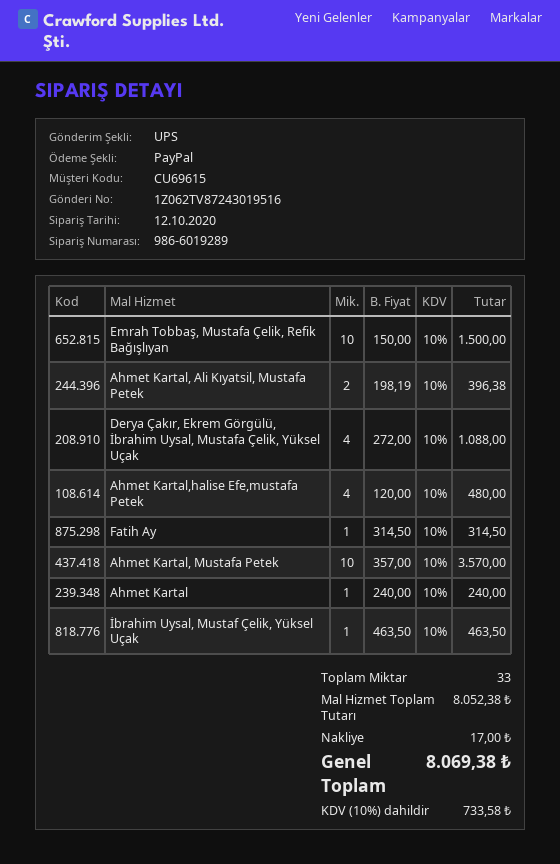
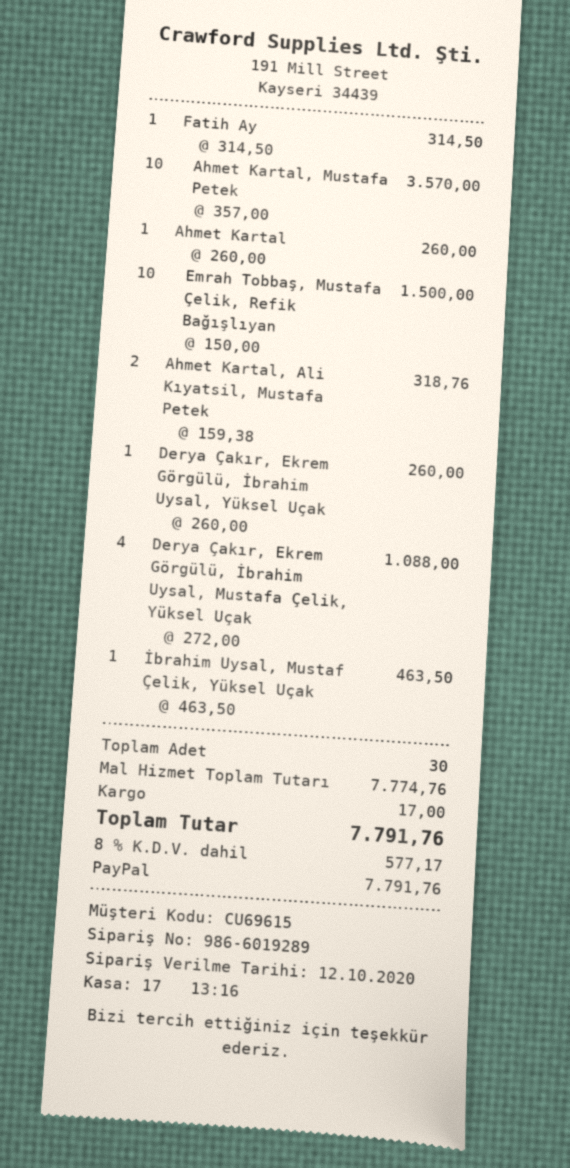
Ahmet Kartal, Ali Kıyatsil, Mustafa Petek: 2 x 198.19 = 396.38 -> 2 x 159.38 = 318.76
Ahmet Kartal,halise Efe,mustafa Petek: 4 x 120.00 = 480.00 -> none
Ahmet Kartal: 1 x 240.00 = 240.00 -> 1 x 260.00 = 260.00
Derya Çakır, Ekrem Görgülü, İbrahim Uysal, Yüksel Uçak: none -> 1 x 260.00 = 260.00
total quantity: 33 -> 30
subtotal: 8052.38 -> 7774.76
tax: 10% = 733.58 -> 8% = 577.17
total: 8069.38 -> 7791.76

